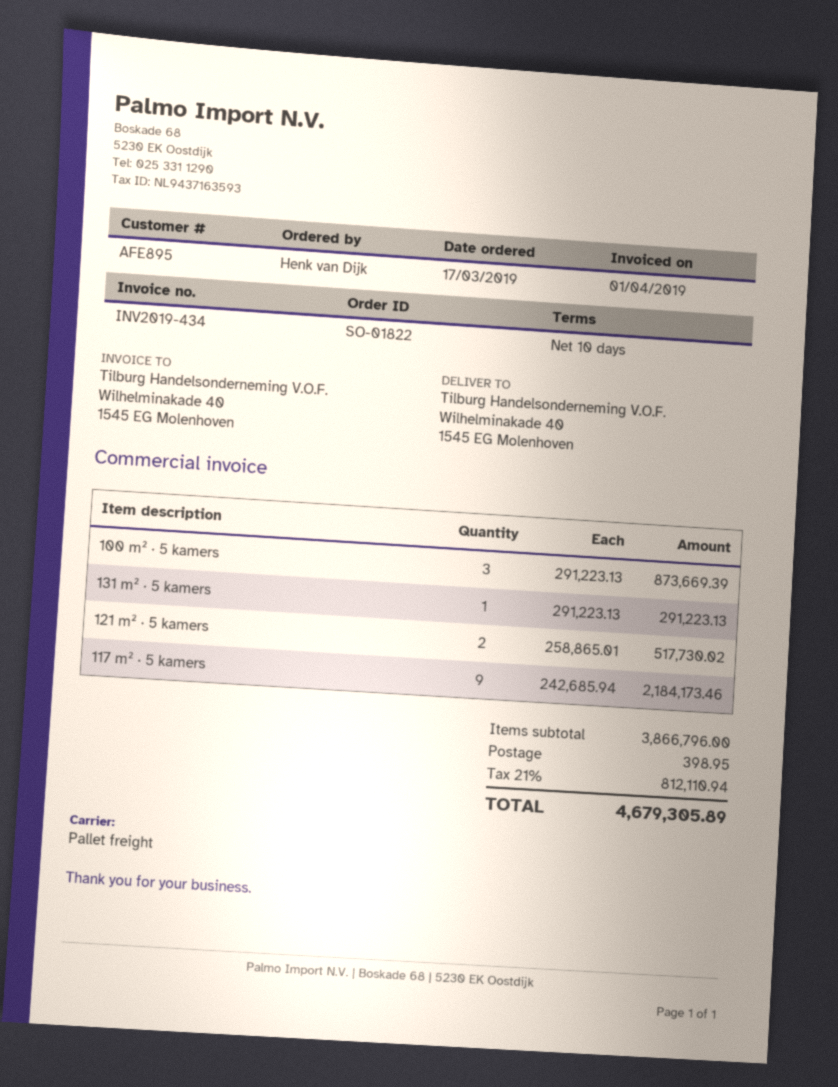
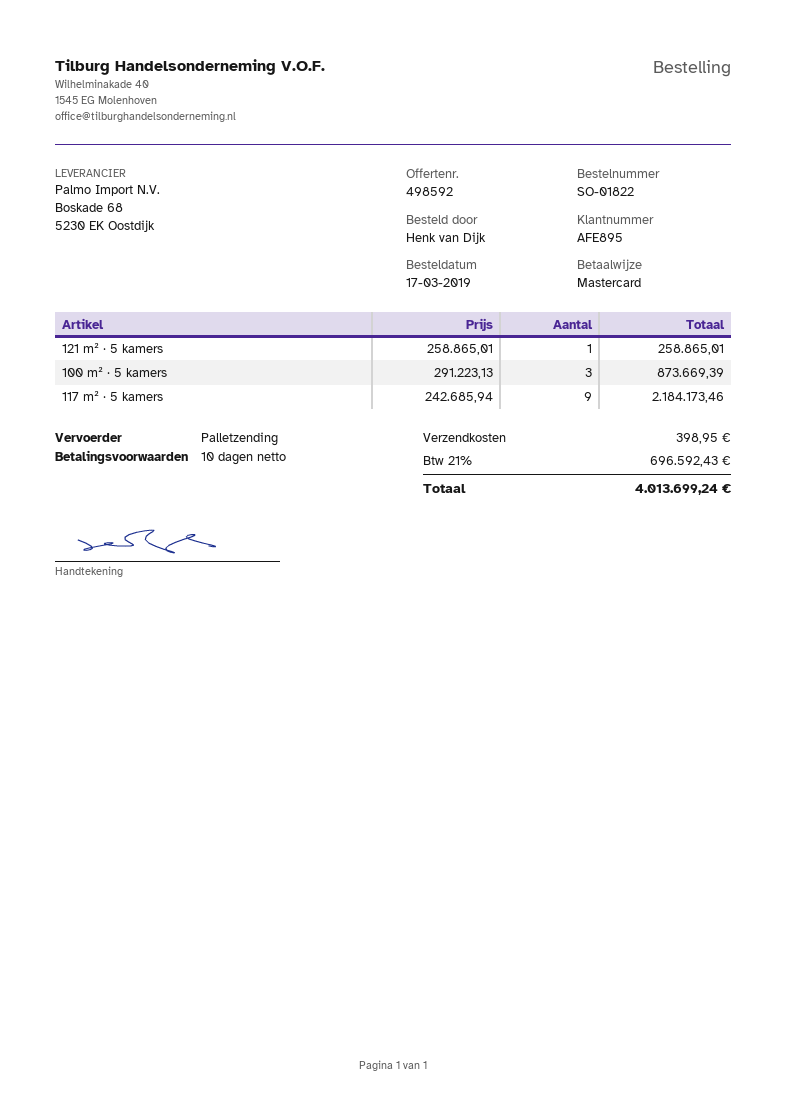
131 m² · 5 kamers: 1 x 291223.13 = 291223.13 -> none
121 m² · 5 kamers: 2 x 258865.01 = 517730.02 -> 1 x 258865.01 = 258865.01
tax: 21% = 812110.94 -> 21% = 696592.43
total: 4679305.89 -> 4013699.24

